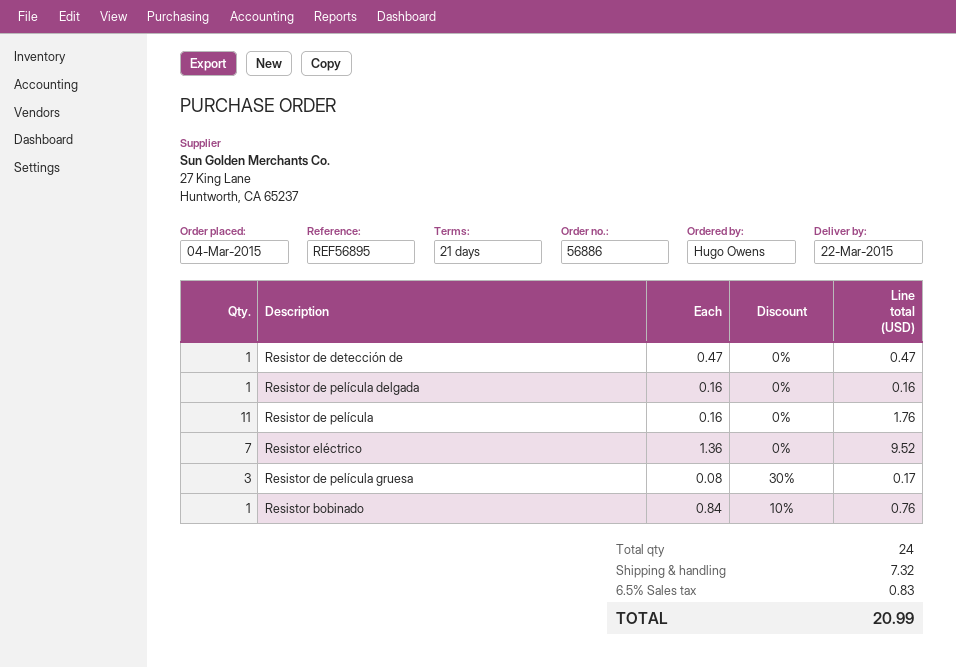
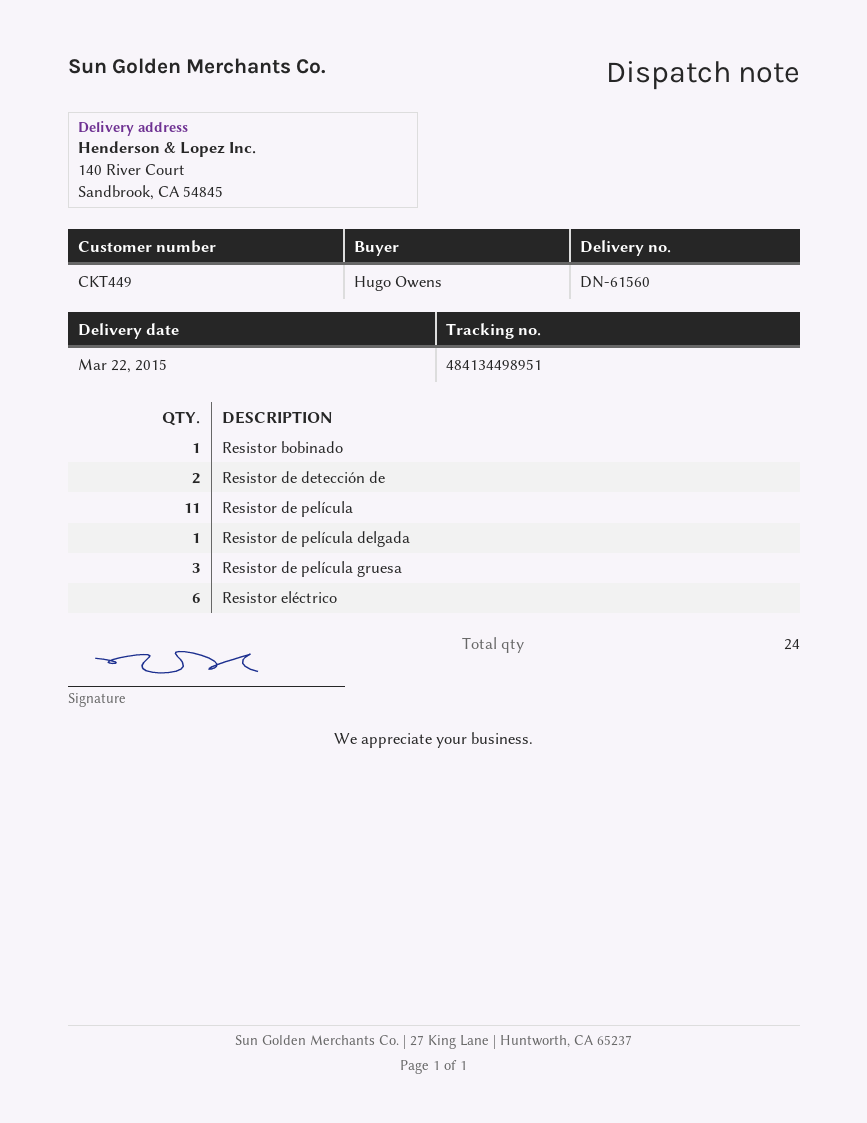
Resistor de detección de: 1 -> 2
Resistor eléctrico: 7 -> 6

